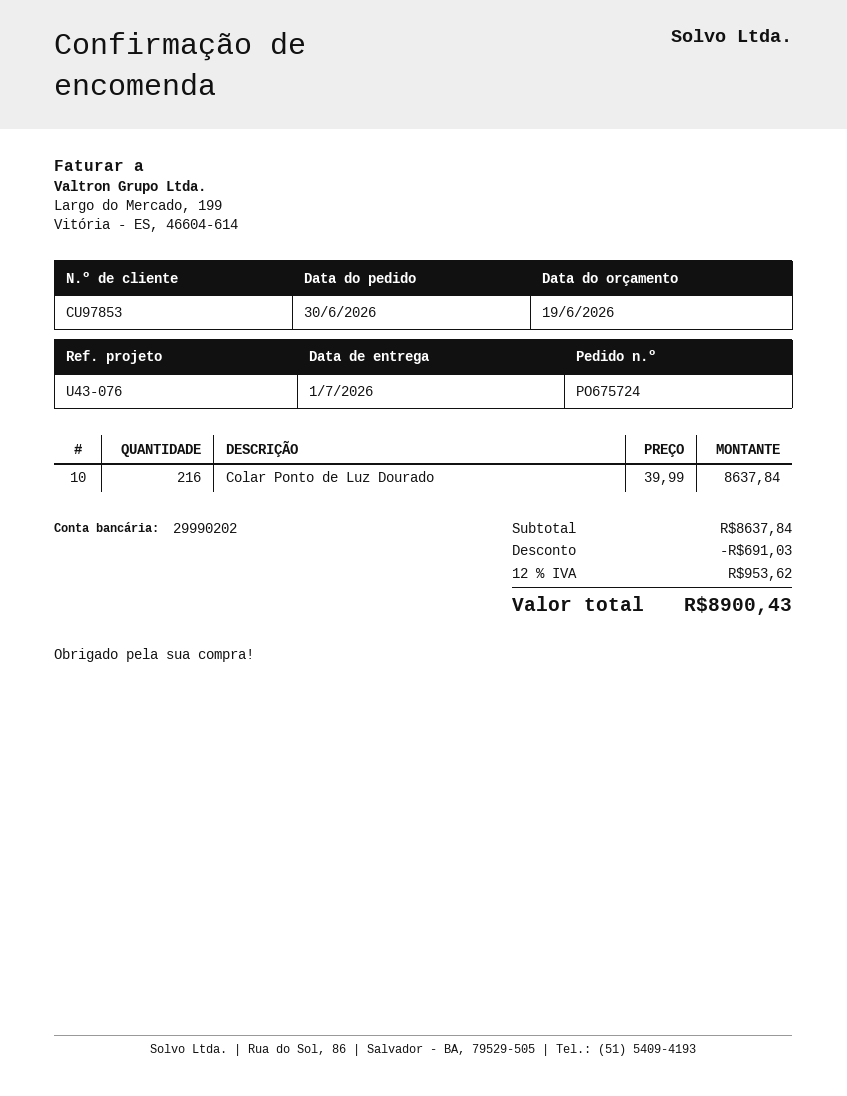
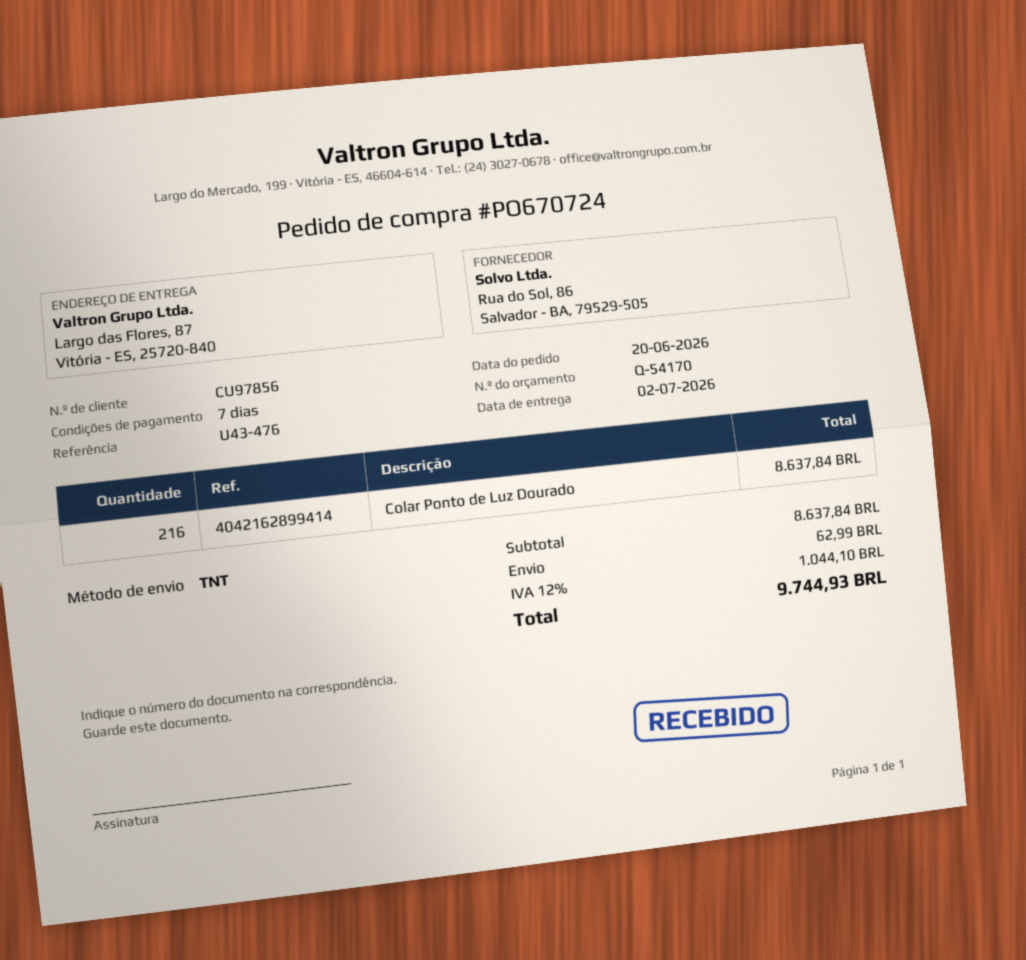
order number: PO675724 -> PO670724
order date: 2026-06-30 -> 2026-06-20
delivery date: 2026-07-01 -> 2026-07-02
customer number: CU97853 -> CU97856
reference: U43-076 -> U43-476
discount: 691.03 -> none
shipping: none -> 62.99
tax: 12% = 953.62 -> 12% = 1044.10
total: 8900.43 -> 9744.93

